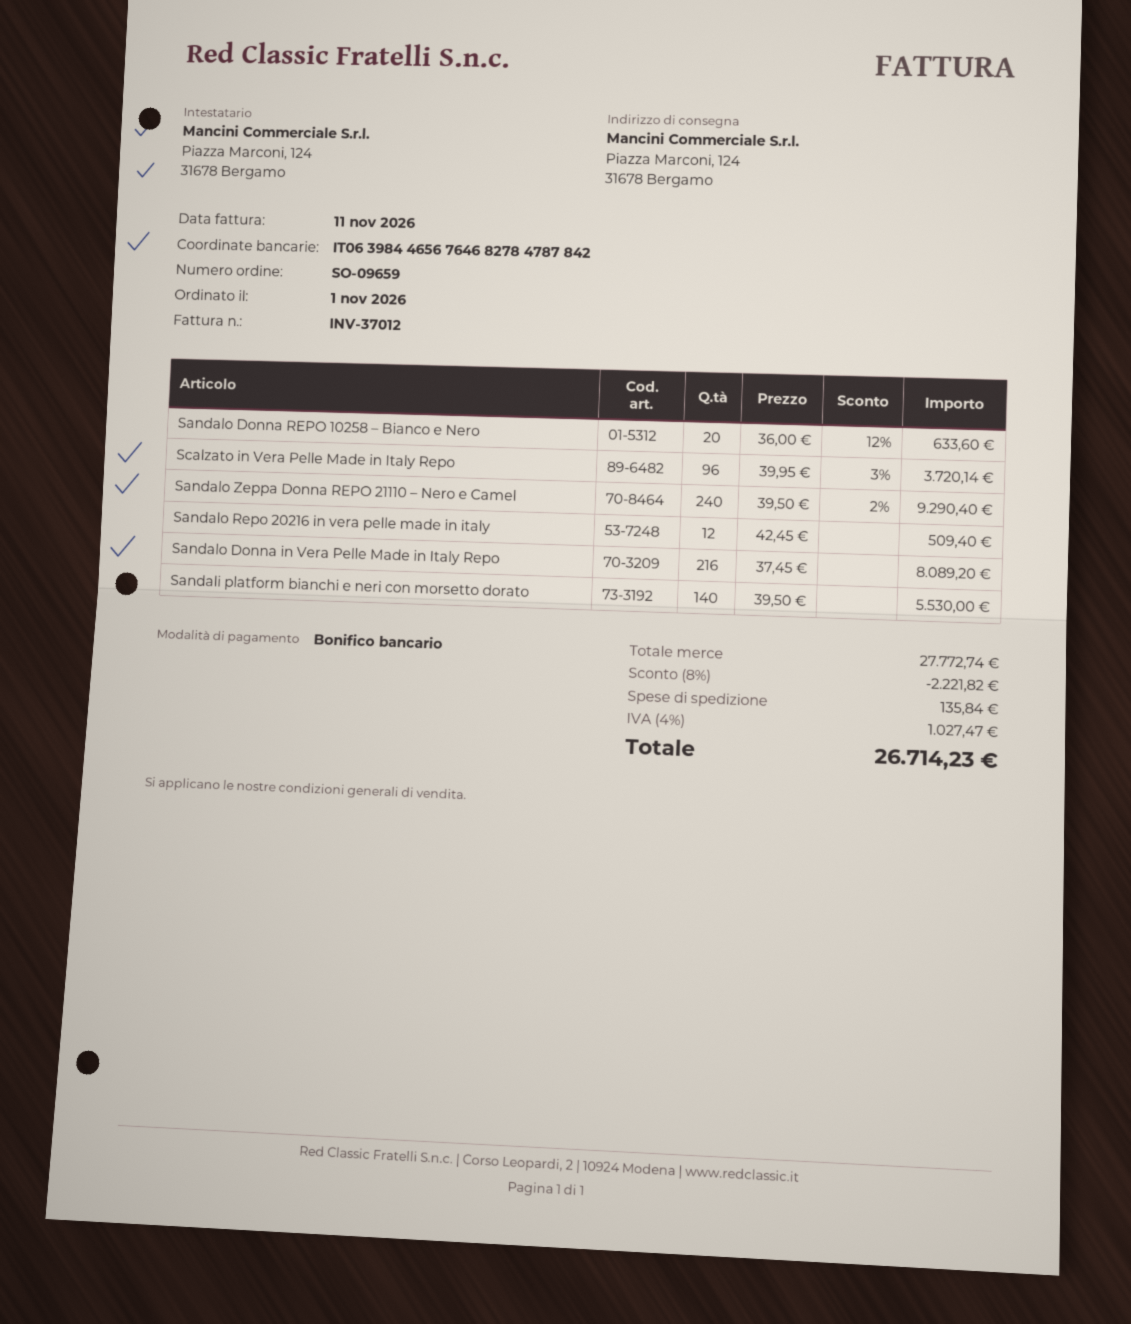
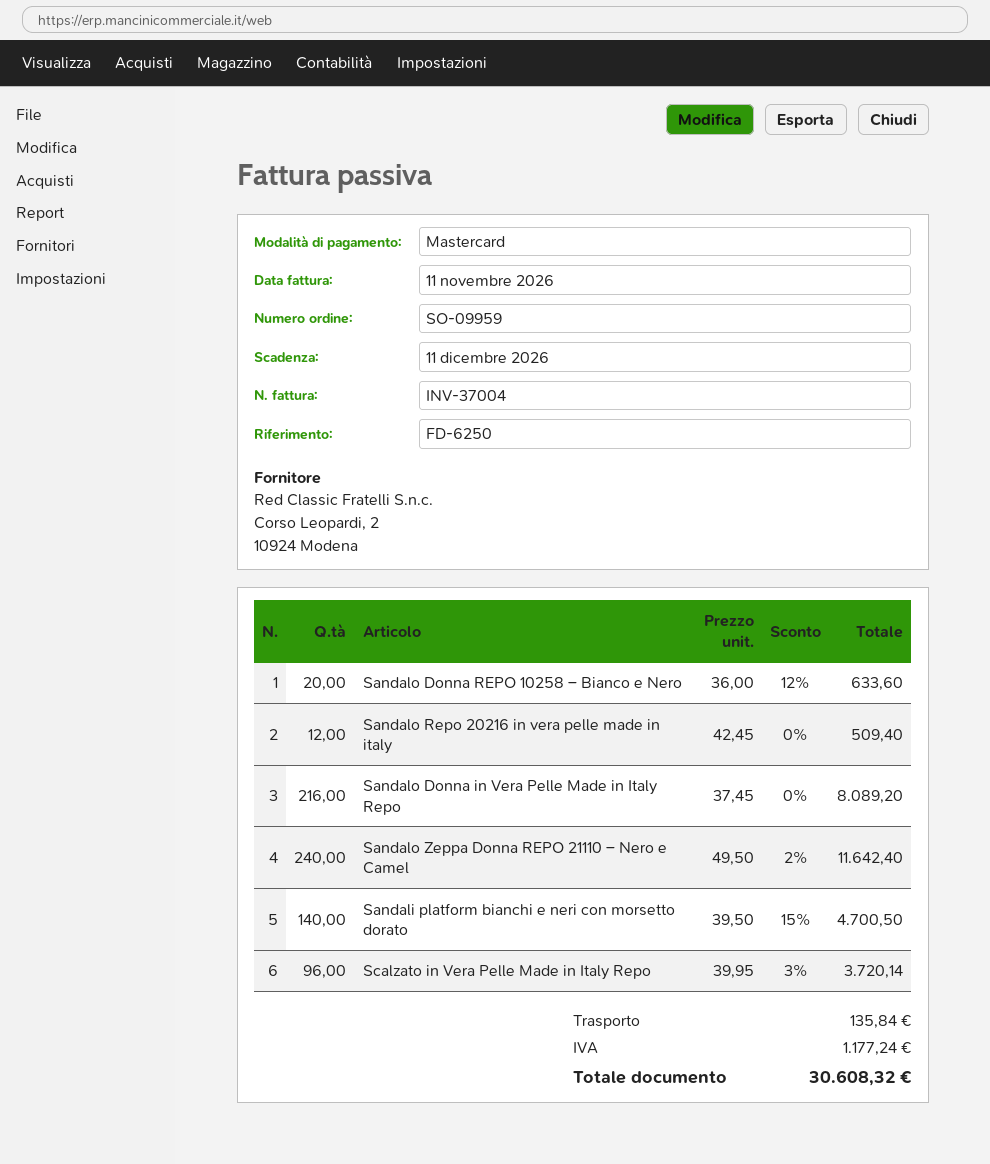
order number: SO-09659 -> SO-09959
invoice number: INV-37012 -> INV-37004
payment method: bank transfer -> Mastercard
Sandalo Zeppa Donna REPO 21110 – Nero e Camel: 240 x 39.50 - 2% = 9290.40 -> 240 x 49.50 - 2% = 11642.40
Sandali platform bianchi e neri con morsetto dorato: 140 x 39.50 = 5530.00 -> 140 x 39.50 - 15% = 4700.50
discount: 8% = 2221.82 -> none
tax: 1027.47 -> 1177.24
total: 26714.23 -> 30608.32

